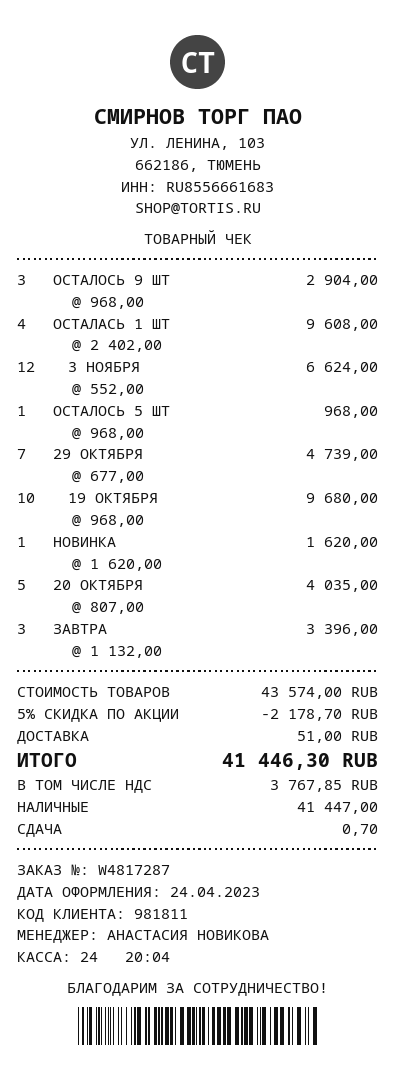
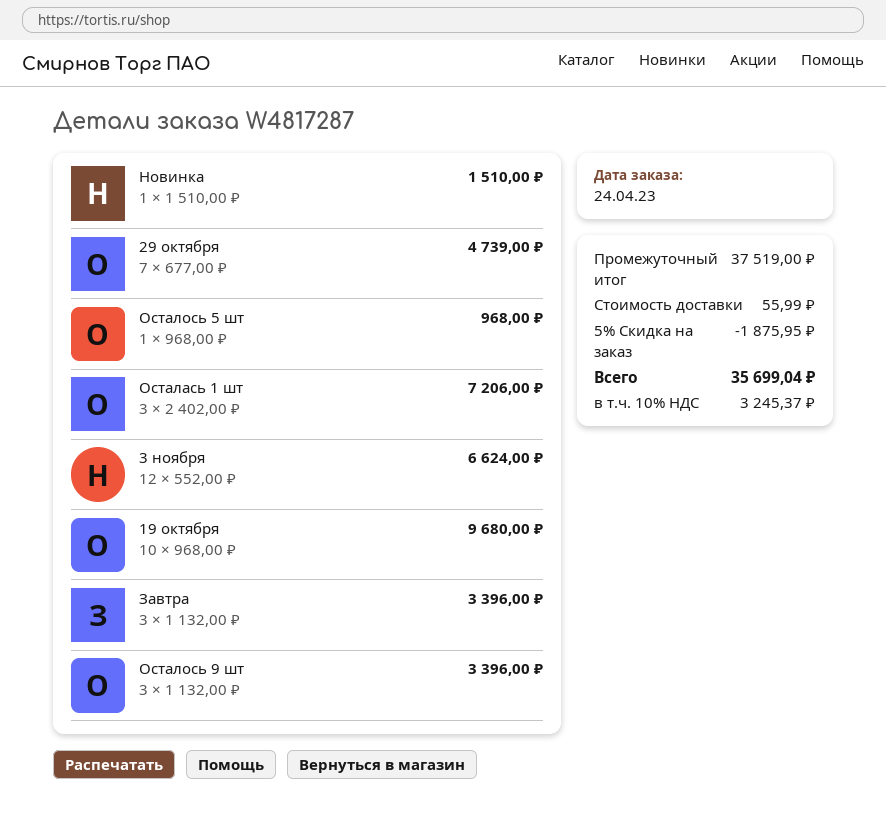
ОСТАЛОСЬ 9 ШТ: 3 x 968.00 = 2904.00 -> 3 x 1132.00 = 3396.00
ОСТАЛАСЬ 1 ШТ: 4 x 2402.00 = 9608.00 -> 3 x 2402.00 = 7206.00
НОВИНКА: 1 x 1620.00 = 1620.00 -> 1 x 1510.00 = 1510.00
20 ОКТЯБРЯ: 5 x 807.00 = 4035.00 -> none
subtotal: 43574.00 -> 37519.00
discount: 5% = 2178.70 -> 5% = 1875.95
shipping: 51.00 -> 55.99
tax: 3767.85 -> 3245.37
total: 41446.30 -> 35699.04

